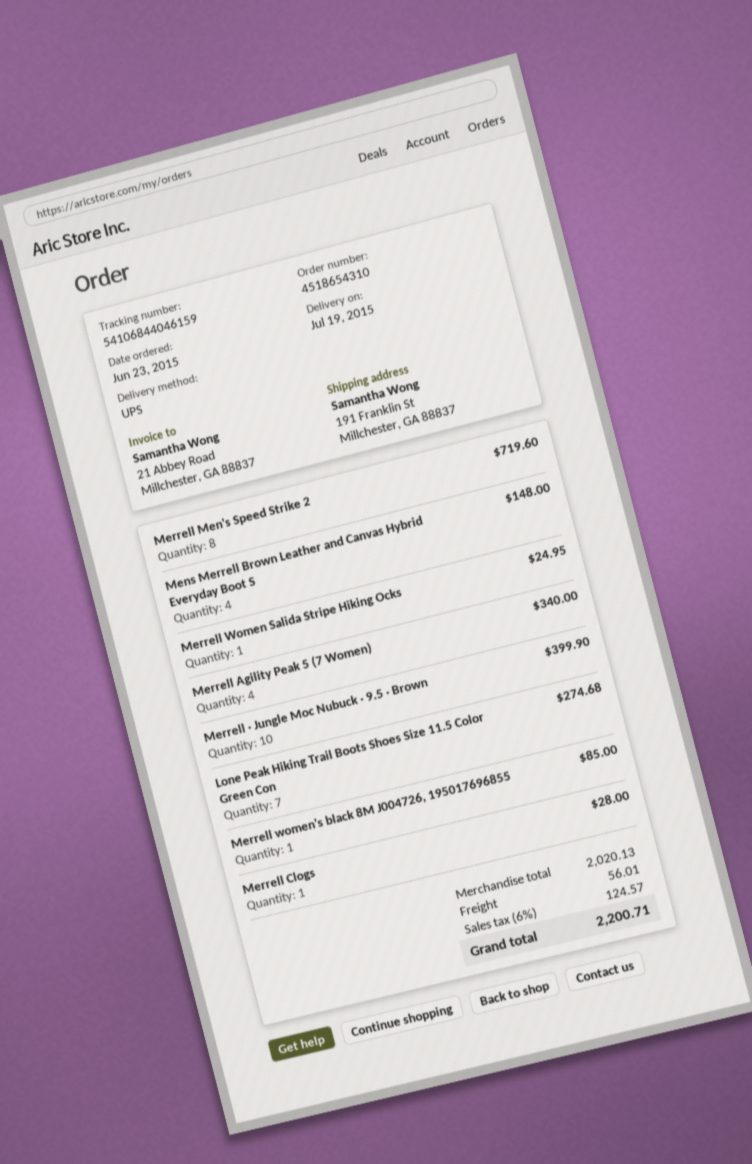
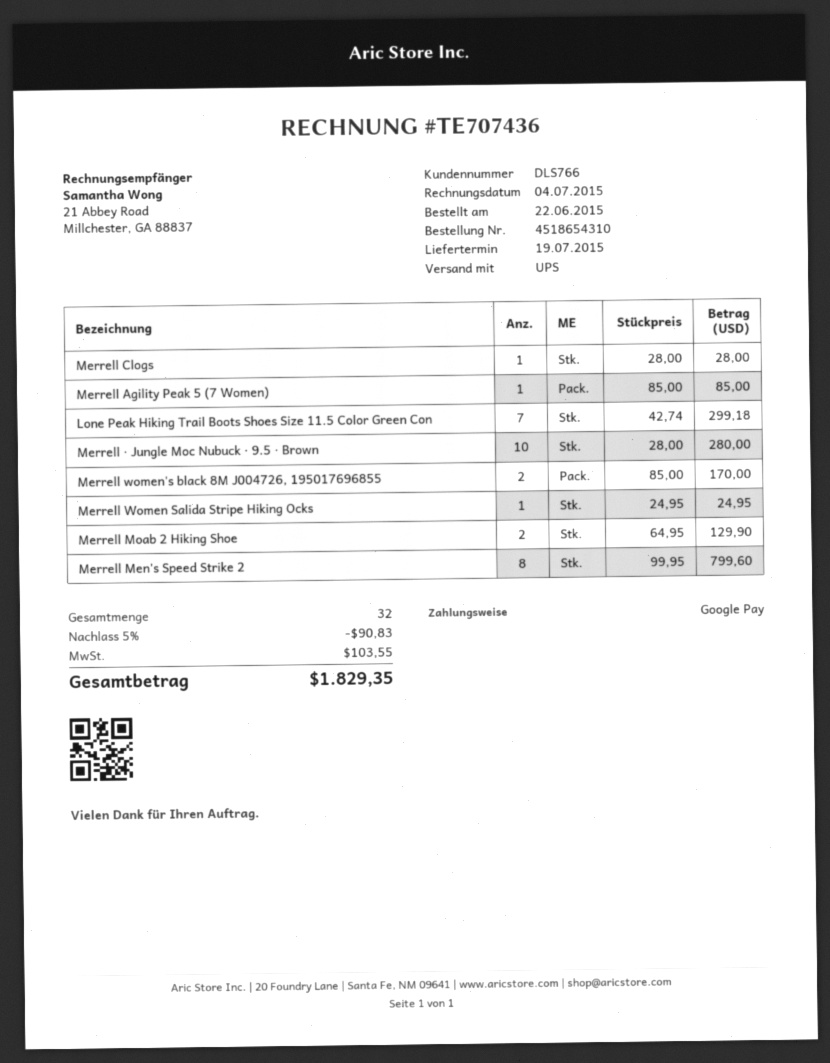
order date: 2015-06-23 -> 2015-06-22
Merrell Men's Speed Strike 2: 8 for 719.60 -> 8 for 799.60
Mens Merrell Brown Leather and Canvas Hybrid Everyday Boot S: 4 for 148.00 -> none
Merrell Agility Peak 5 (7 Women): 4 for 340.00 -> 1 for 85.00
Merrell · Jungle Moc Nubuck · 9.5 · Brown: 10 for 399.90 -> 10 for 280.00
Lone Peak Hiking Trail Boots Shoes Size 11.5 Color Green Con: 7 for 274.68 -> 7 for 299.18
Merrell women's black 8M J004726, 195017696855: 1 for 85.00 -> 2 for 170.00
Merrell Moab 2 Hiking Shoe: none -> 2 for 129.90
discount: none -> 5% = 90.83
shipping: 56.01 -> none
tax: 124.57 -> 103.55
total: 2200.71 -> 1829.35

